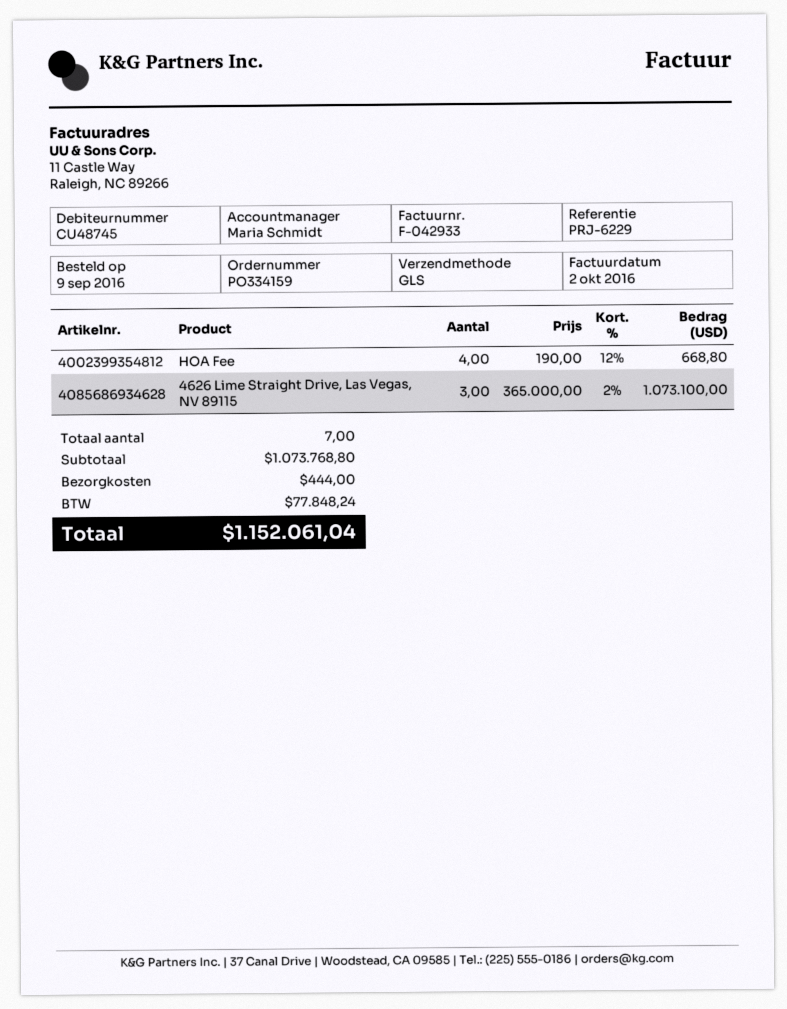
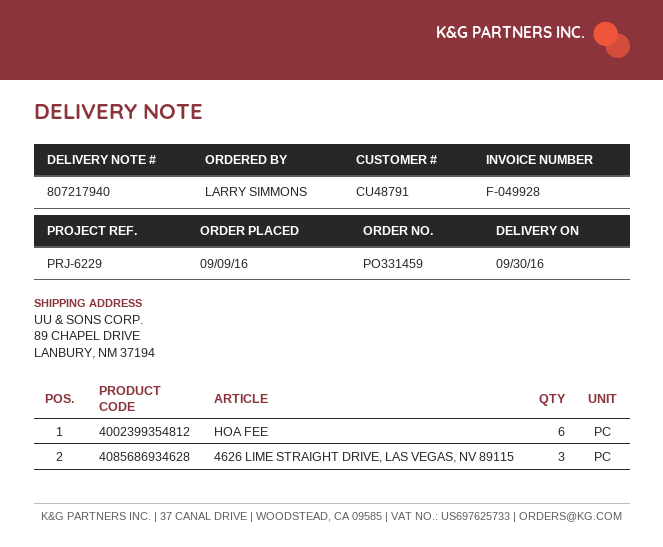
order number: PO334159 -> PO331459
invoice number: F-042933 -> F-049928
customer number: CU48745 -> CU48791
HOA Fee: 4 -> 6

